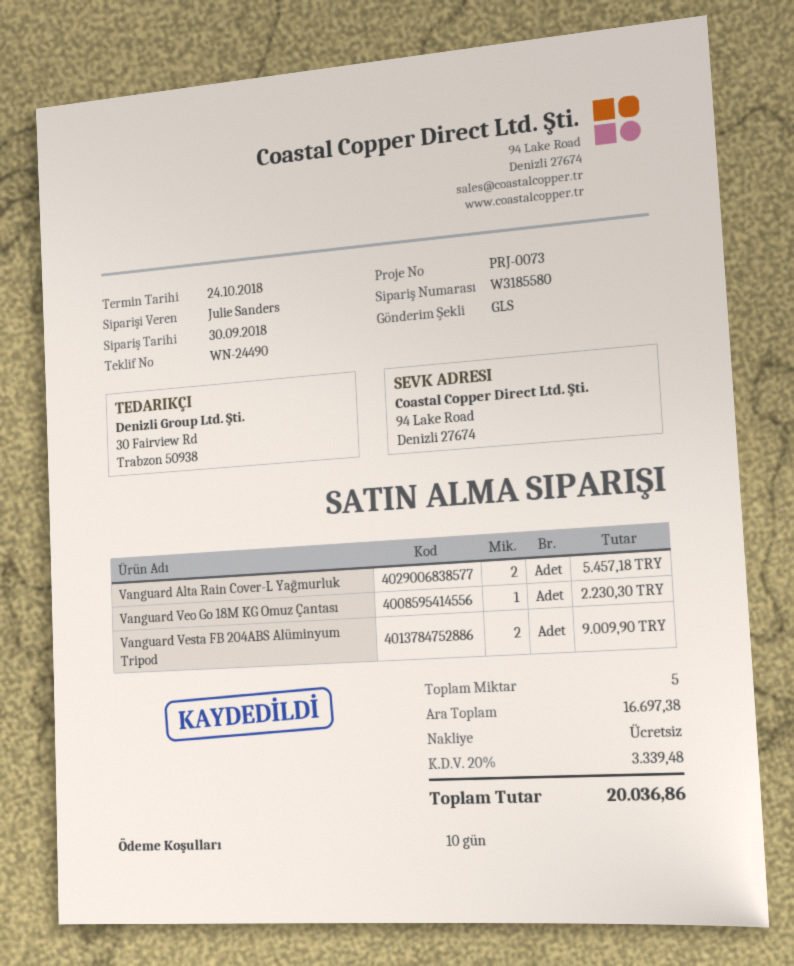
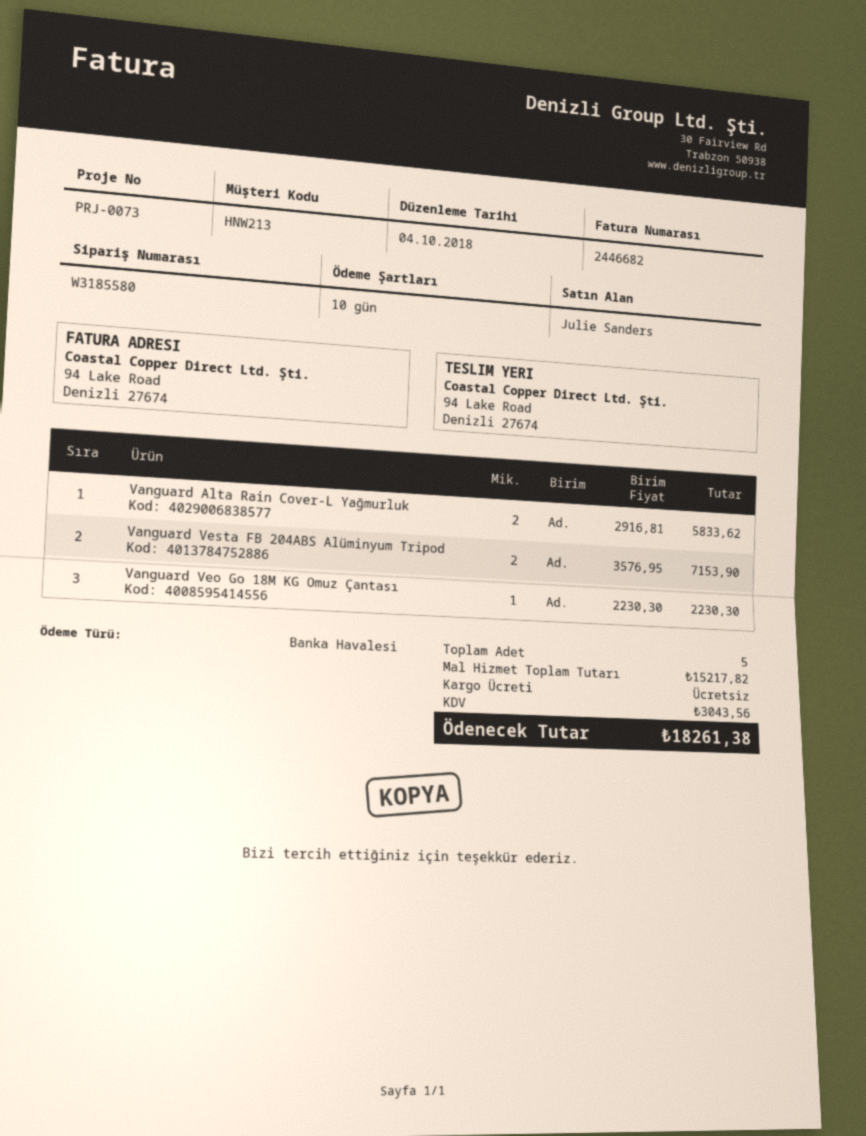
Vanguard Alta Rain Cover-L Yağmurluk: 2 for 5457.18 -> 2 for 5833.62
Vanguard Vesta FB 204ABS Alüminyum Tripod: 2 for 9009.90 -> 2 for 7153.90
subtotal: 16697.38 -> 15217.82
tax: 3339.48 -> 3043.56
total: 20036.86 -> 18261.38

